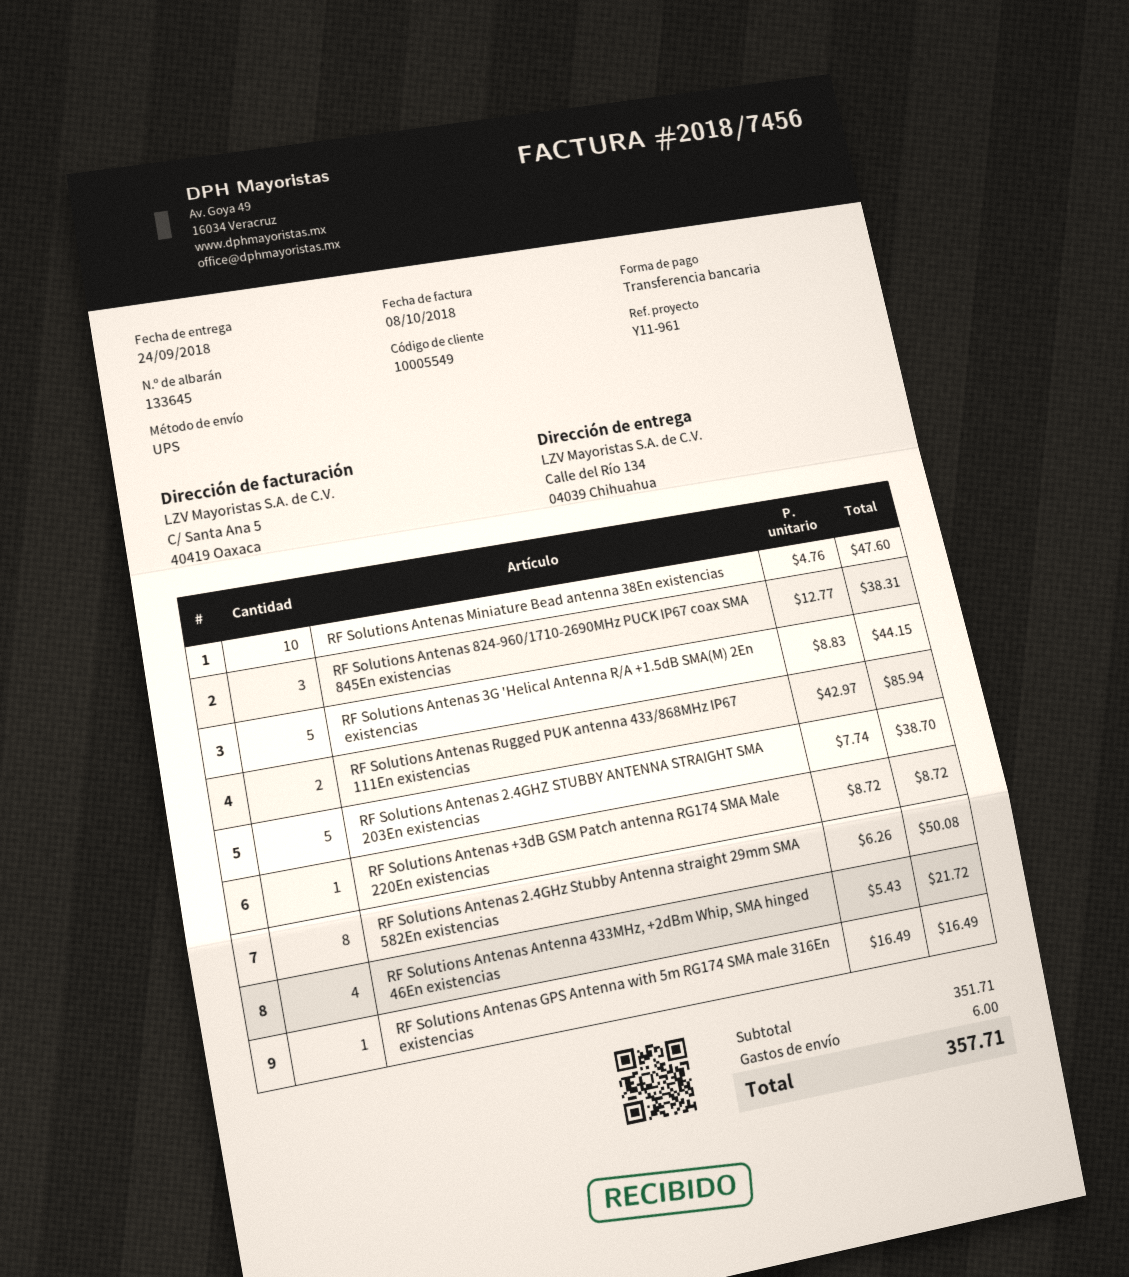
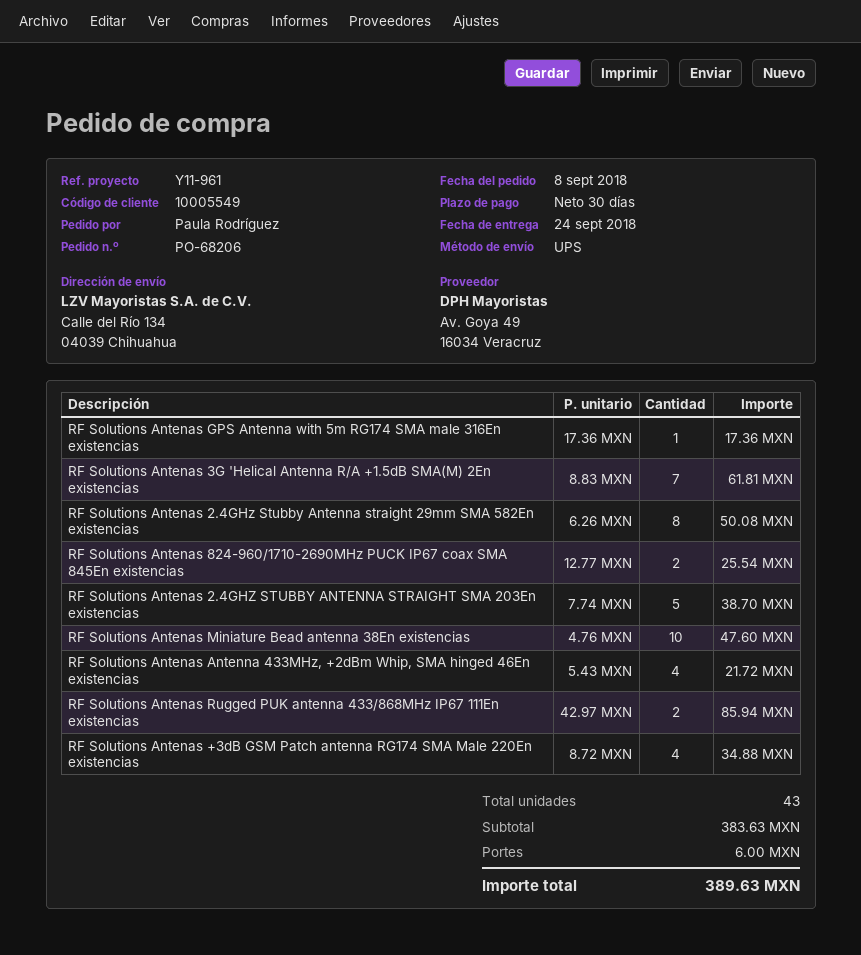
RF Solutions Antenas 824-960/1710-2690MHz PUCK IP67 coax SMA 845En existencias: 3 x 12.77 = 38.31 -> 2 x 12.77 = 25.54
RF Solutions Antenas 3G 'Helical Antenna R/A +1.5dB SMA(M) 2En existencias: 5 x 8.83 = 44.15 -> 7 x 8.83 = 61.81
RF Solutions Antenas +3dB GSM Patch antenna RG174 SMA Male 220En existencias: 1 x 8.72 = 8.72 -> 4 x 8.72 = 34.88
RF Solutions Antenas GPS Antenna with 5m RG174 SMA male 316En existencias: 1 x 16.49 = 16.49 -> 1 x 17.36 = 17.36
subtotal: 351.71 -> 383.63
total: 357.71 -> 389.63

